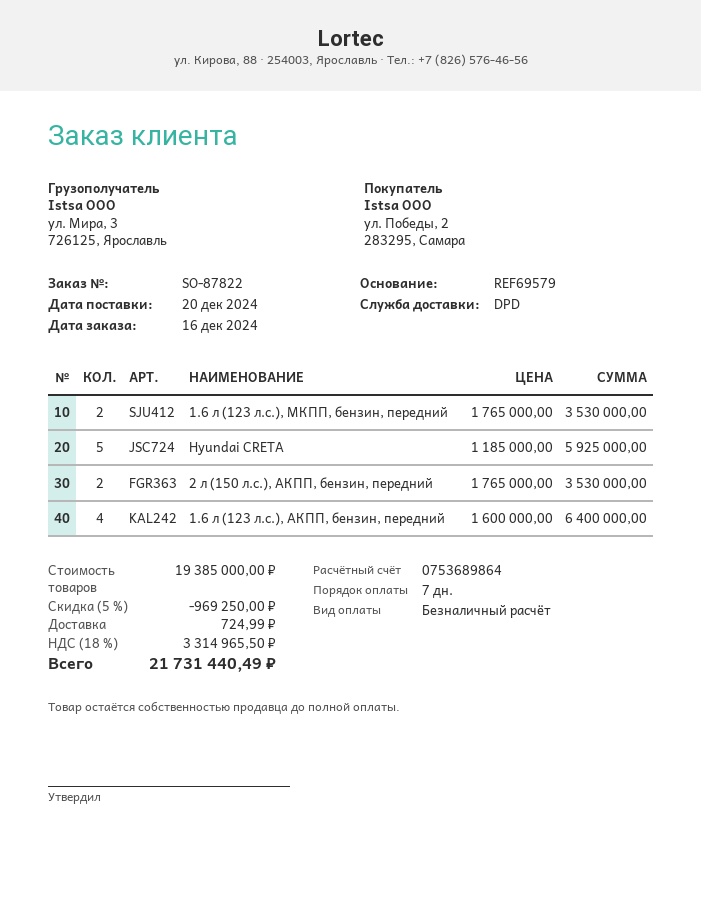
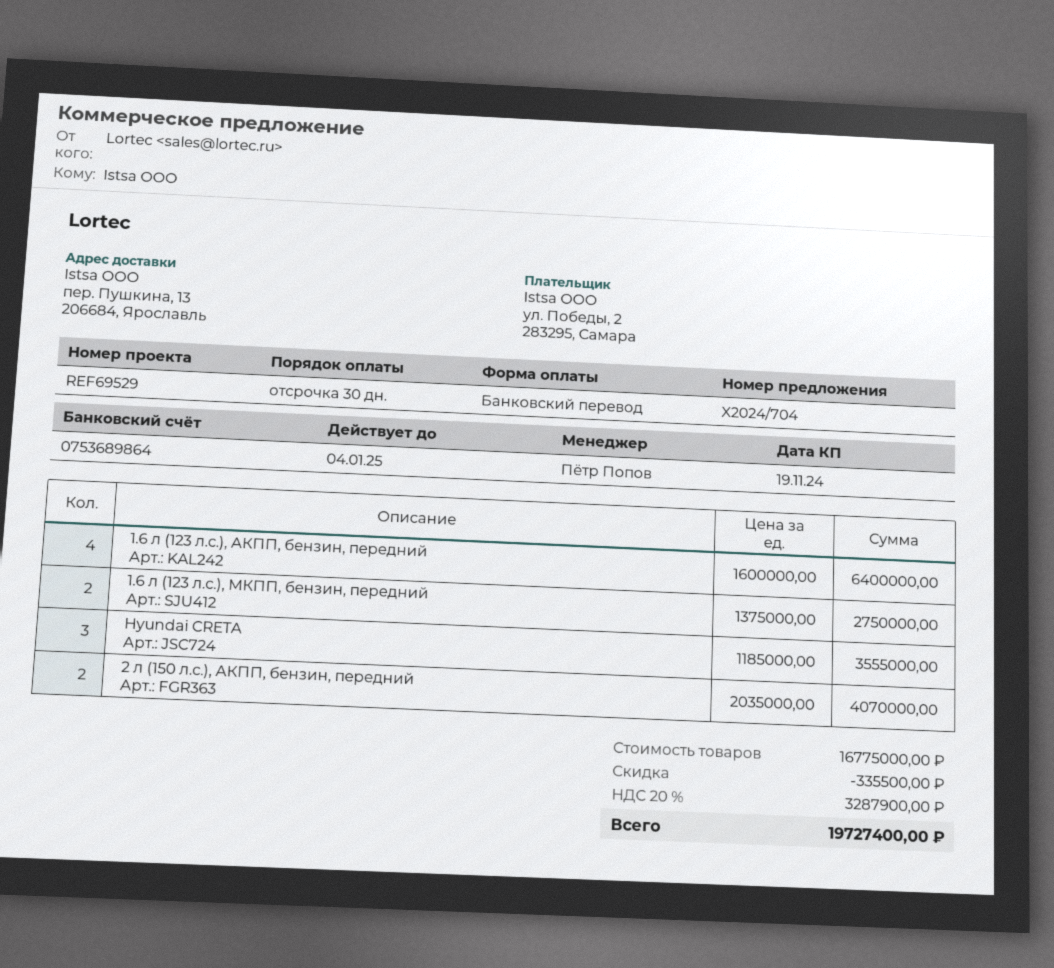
payment terms: 7 days -> 30 days
reference: REF69579 -> REF69529
ship to: ул. Мира, 3, 726125, Ярославль -> пер. Пушкина, 13, 206684, Ярославль
1.6 л (123 л.с.), МКПП, бензин, передний: 2 x 1765000.00 = 3530000.00 -> 2 x 1375000.00 = 2750000.00
Hyundai CRETA: 5 x 1185000.00 = 5925000.00 -> 3 x 1185000.00 = 3555000.00
2 л (150 л.с.), АКПП, бензин, передний: 2 x 1765000.00 = 3530000.00 -> 2 x 2035000.00 = 4070000.00
subtotal: 19385000.00 -> 16775000.00
discount: 969250.00 -> 335500.00
shipping: 724.99 -> none
tax: 18% = 3314965.50 -> 20% = 3287900.00
total: 21731440.49 -> 19727400.00

